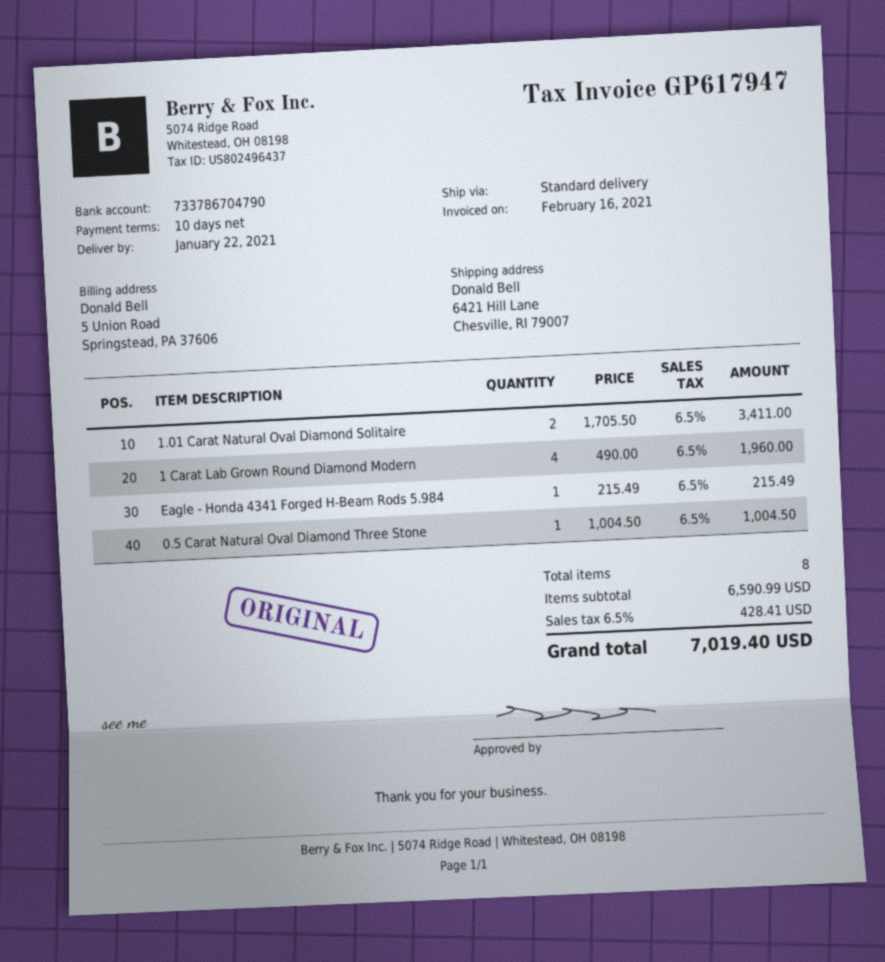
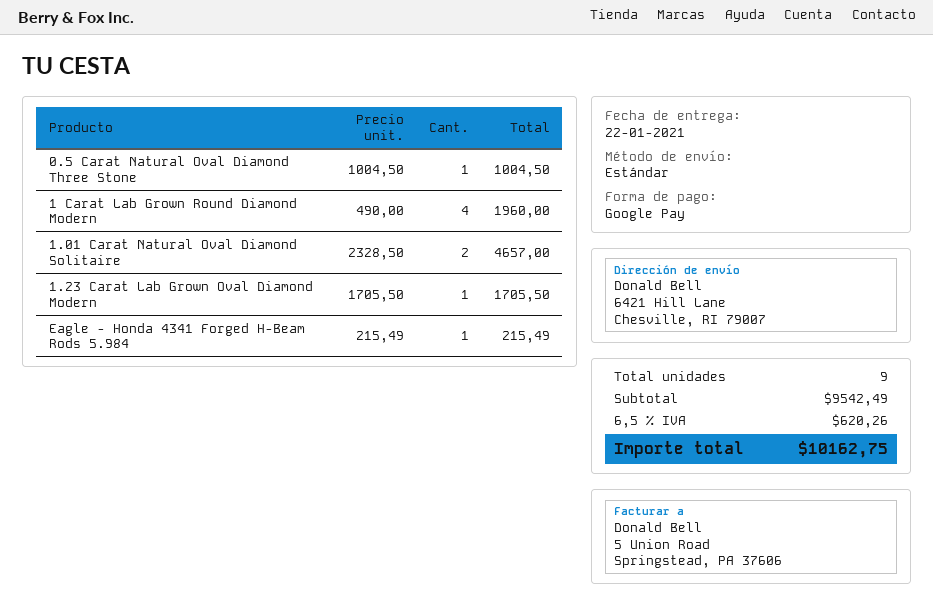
1.01 Carat Natural Oval Diamond Solitaire: 2 x 1705.50 = 3411.00 -> 2 x 2328.50 = 4657.00
1.23 Carat Lab Grown Oval Diamond Modern: none -> 1 x 1705.50 = 1705.50
total quantity: 8 -> 9
subtotal: 6590.99 -> 9542.49
tax: 6.5% = 428.41 -> 6.5% = 620.26
total: 7019.40 -> 10162.75

